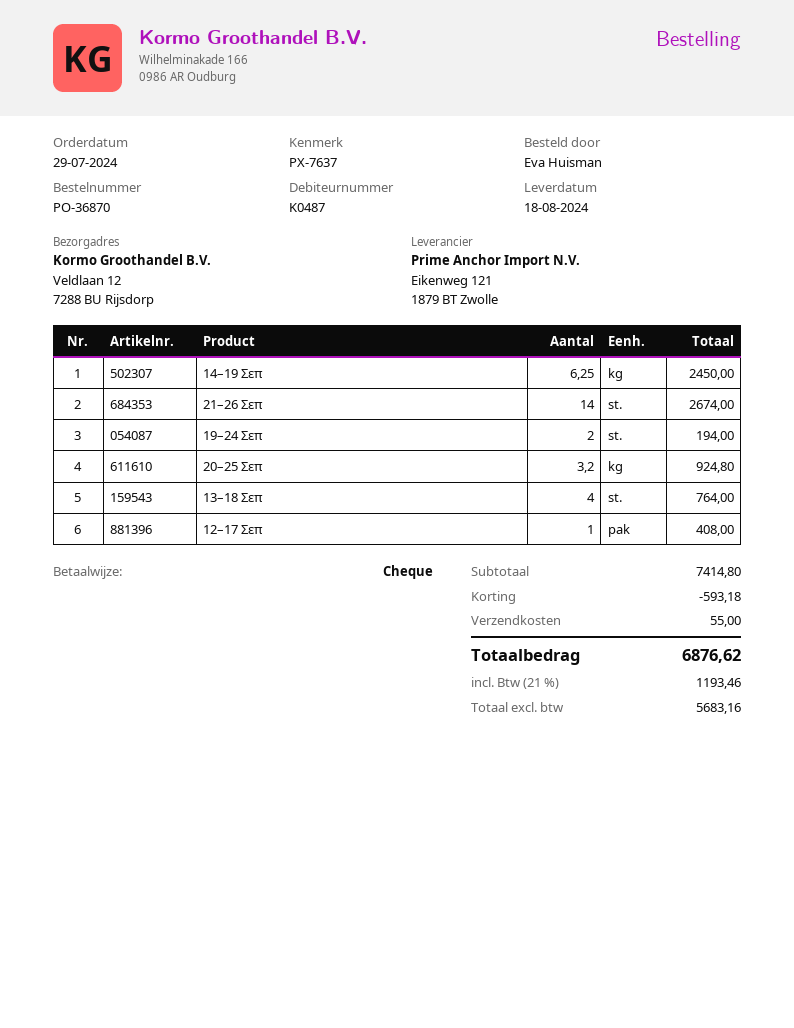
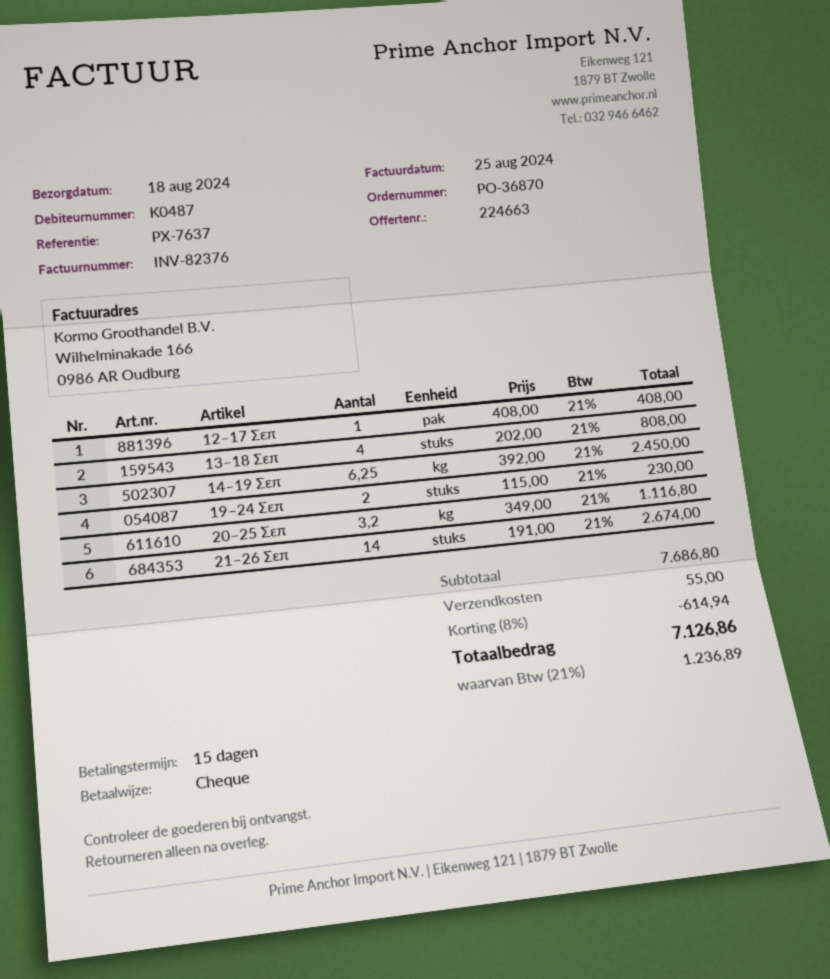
19–24 Σεπ: 2 for 194.00 -> 2 for 230.00
20–25 Σεπ: 3.2 for 924.80 -> 3.2 for 1116.80
13–18 Σεπ: 4 for 764.00 -> 4 for 808.00
subtotal: 7414.80 -> 7686.80
discount: 593.18 -> 614.94
tax: 21% = 1193.46 -> 21% = 1236.89
total: 6876.62 -> 7126.86

